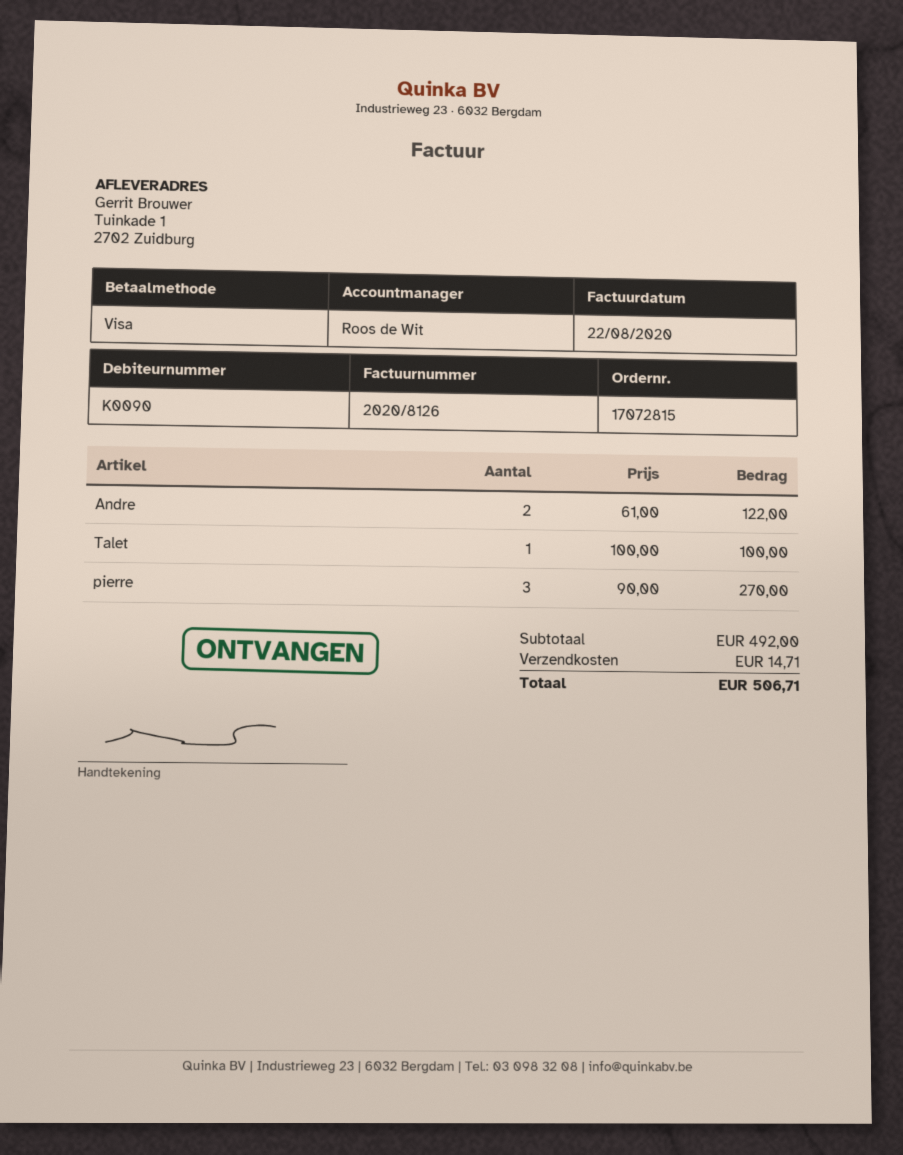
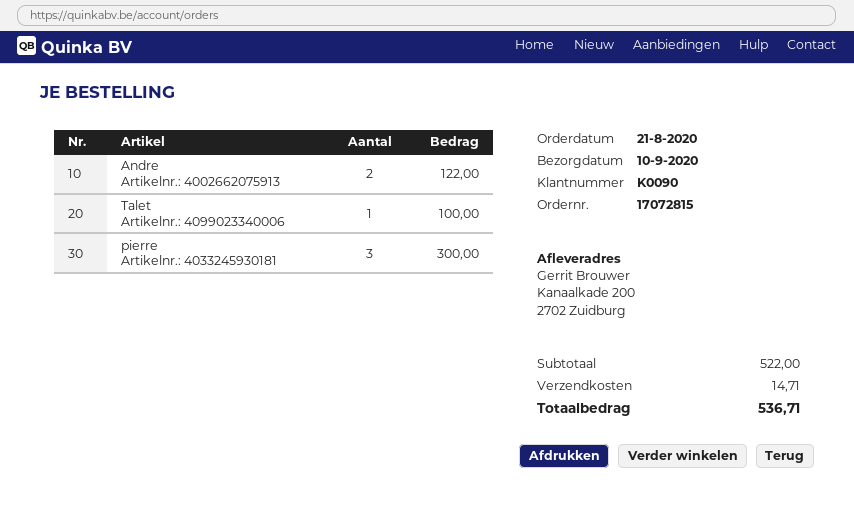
ship to: Tuinkade 1, 2702 Zuidburg -> Kanaalkade 200, 2702 Zuidburg
pierre: 3 for 270.00 -> 3 for 300.00
subtotal: 492.00 -> 522.00
total: 506.71 -> 536.71

